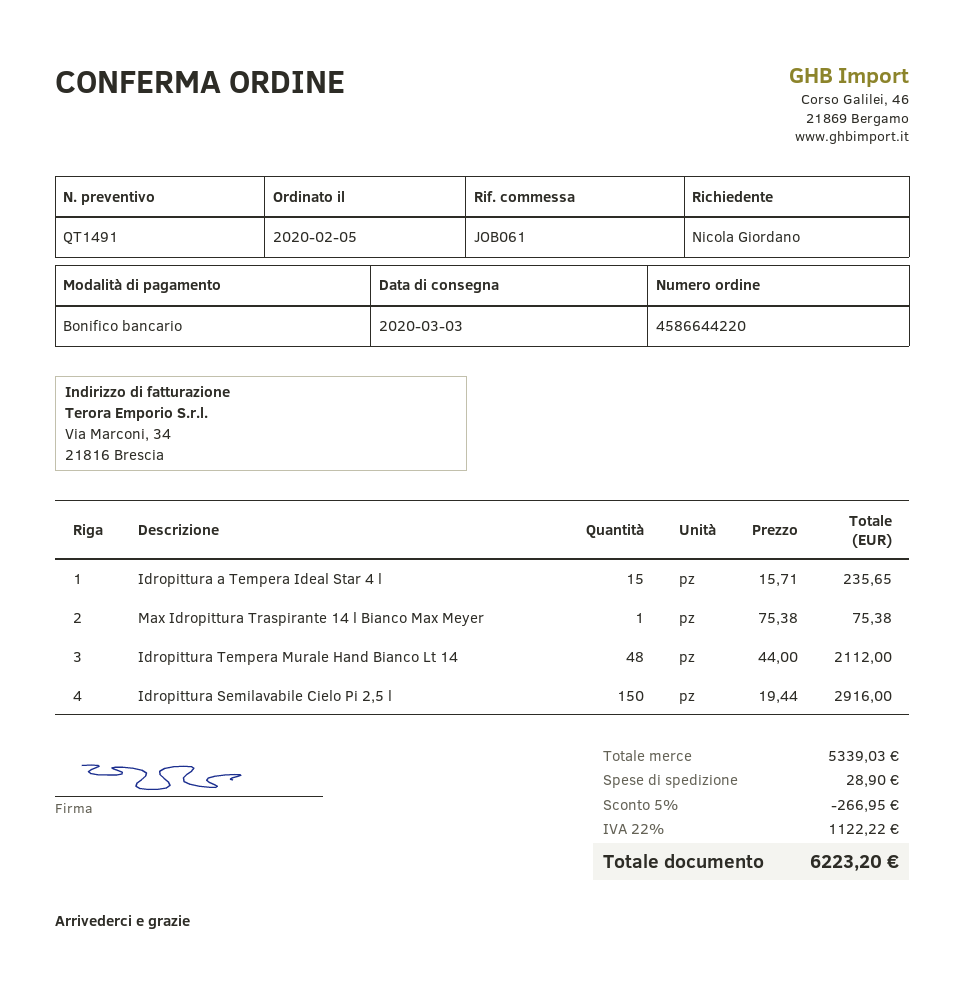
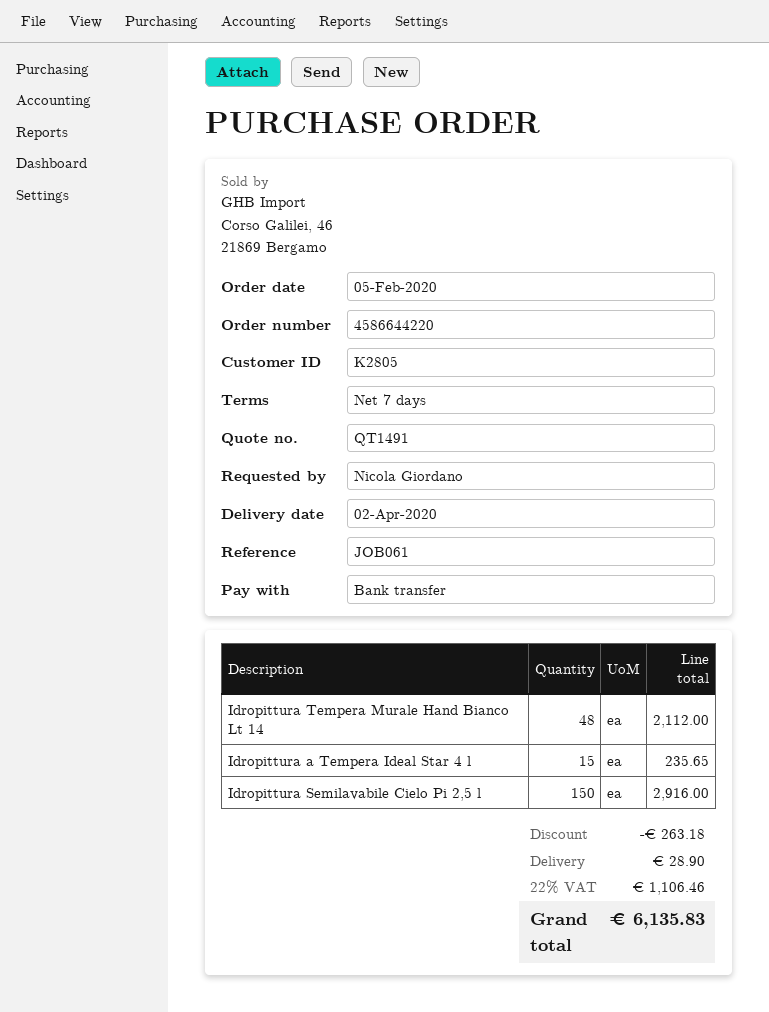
delivery date: 2020-03-03 -> 2020-04-02
Max Idropittura Traspirante 14 l Bianco Max Meyer: 1 for 75.38 -> none
discount: 266.95 -> 263.18
tax: 22% = 1122.22 -> 22% = 1106.46
total: 6223.20 -> 6135.83

